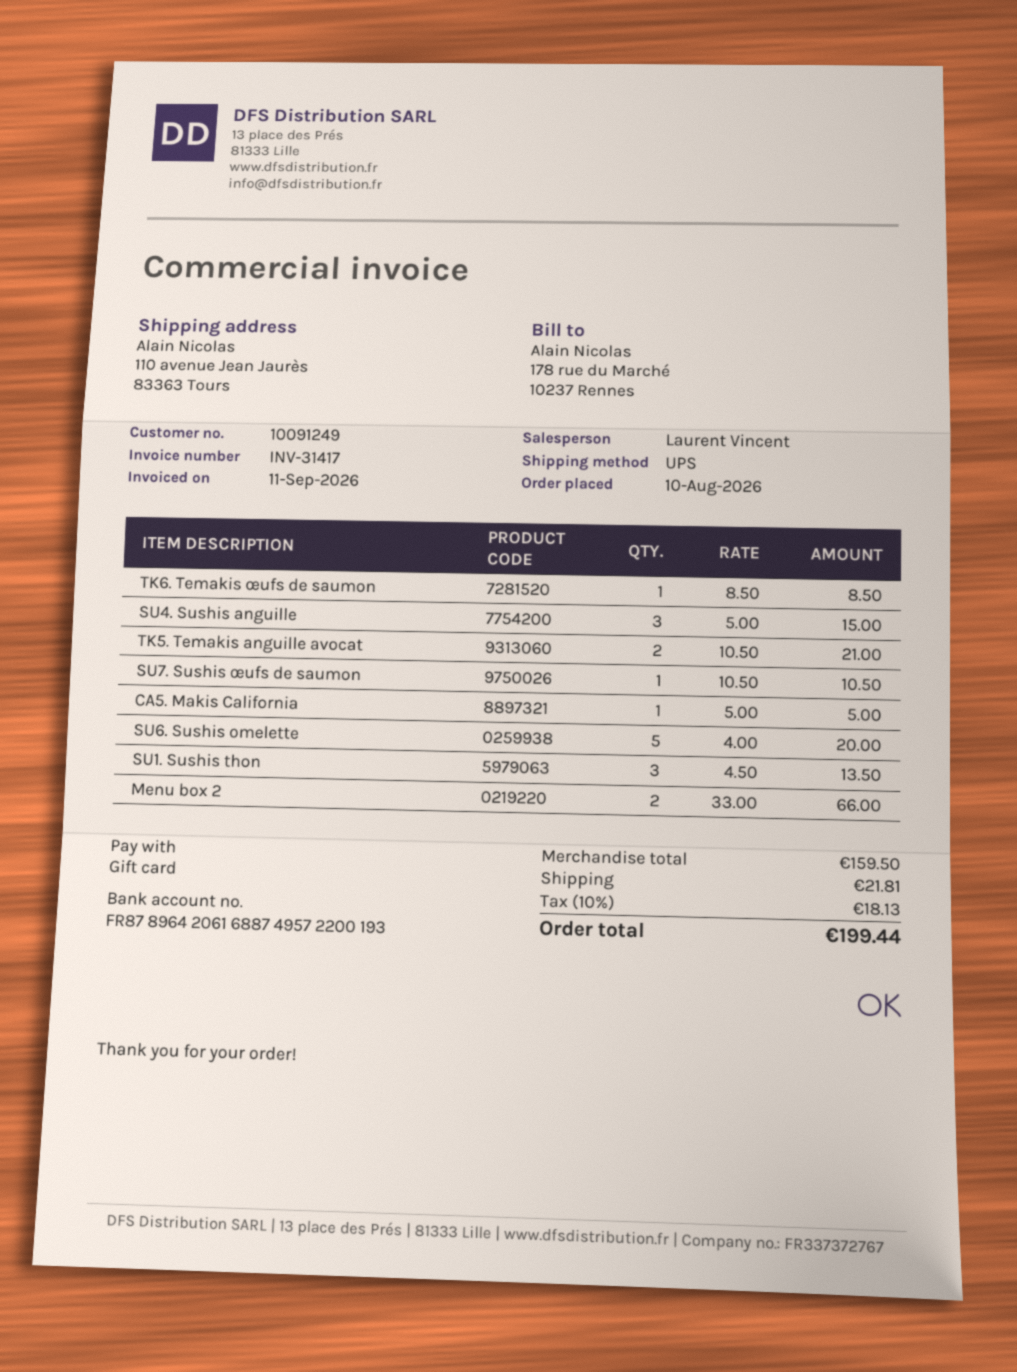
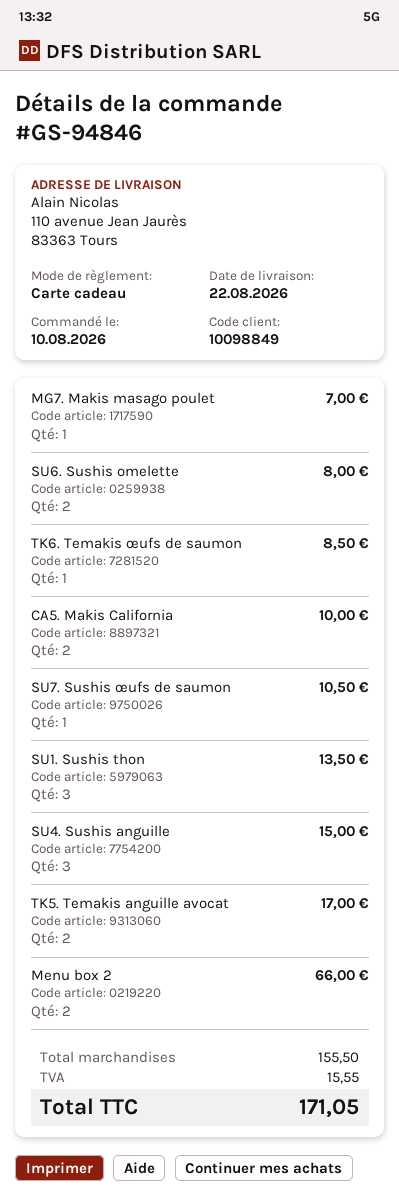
customer number: 10091249 -> 10098849
TK5. Temakis anguille avocat: 2 for 21.00 -> 2 for 17.00
CA5. Makis California: 1 for 5.00 -> 2 for 10.00
SU6. Sushis omelette: 5 for 20.00 -> 2 for 8.00
MG7. Makis masago poulet: none -> 1 for 7.00
subtotal: 159.50 -> 155.50
shipping: 21.81 -> none
tax: 18.13 -> 15.55
total: 199.44 -> 171.05

